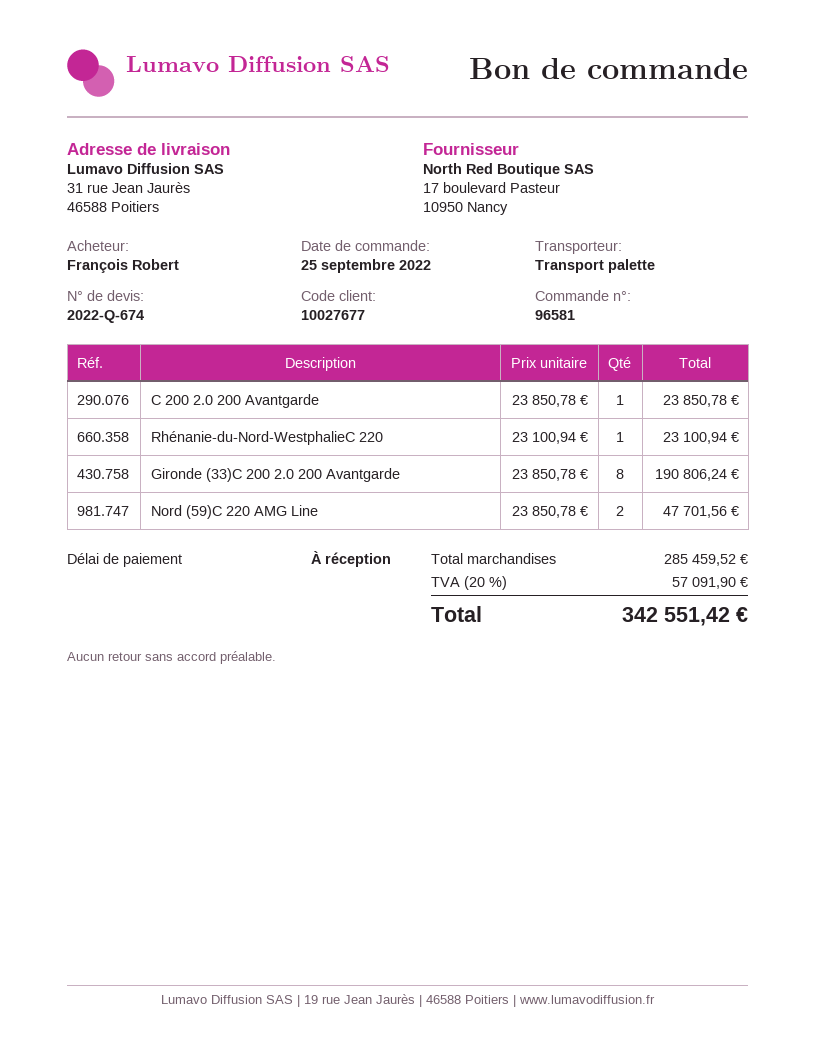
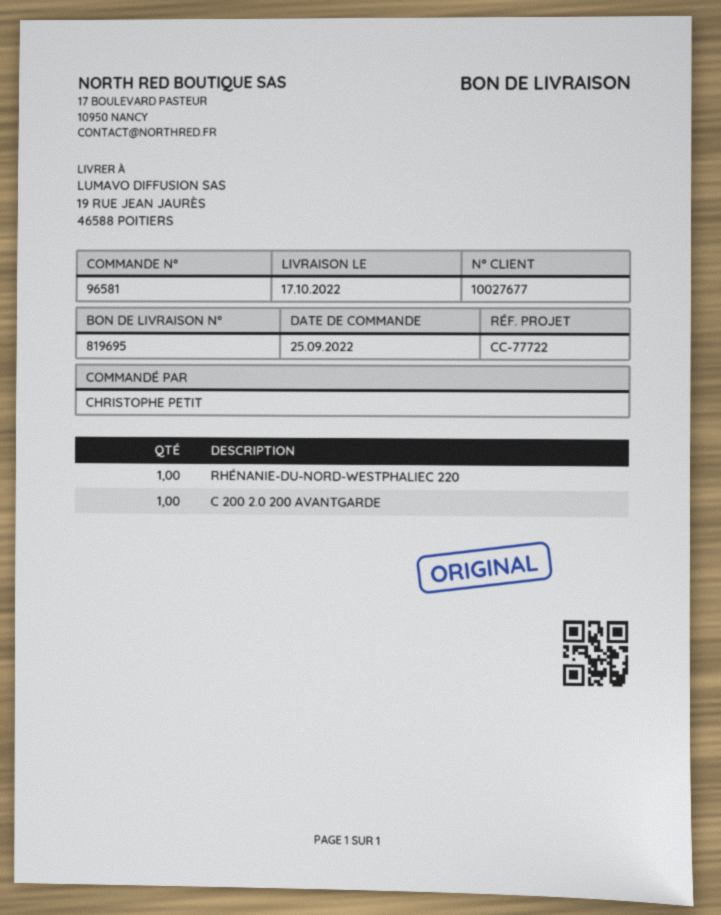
ordered by: François Robert -> CHRISTOPHE PETIT
ship to: 31 rue Jean Jaurès, 46588 Poitiers -> 19 RUE JEAN JAURÈS, 46588 POITIERS
Gironde (33)C 200 2.0 200 Avantgarde: 8 -> none
Nord (59)C 220 AMG Line: 2 -> none

